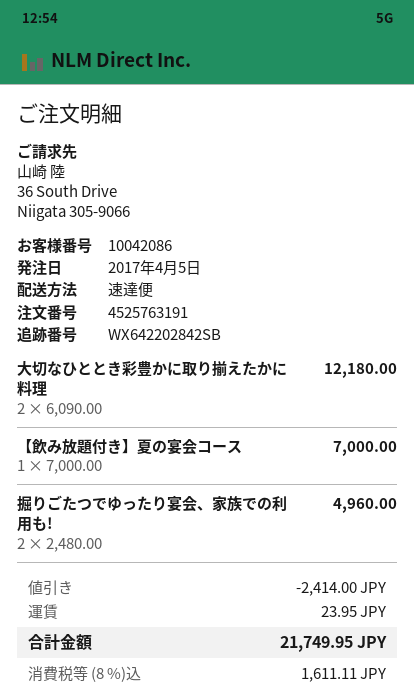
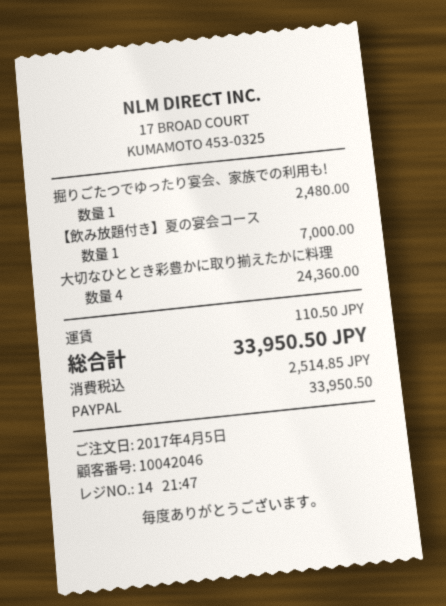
customer number: 10042086 -> 10042046
大切なひととき彩豊かに取り揃えたかに料理: 2 for 12180.00 -> 4 for 24360.00
掘りごたつでゆったり宴会、家族での利用も!: 2 for 4960.00 -> 1 for 2480.00
discount: 2414.00 -> none
shipping: 23.95 -> 110.50
tax: 1611.11 -> 2514.85
total: 21749.95 -> 33950.50

